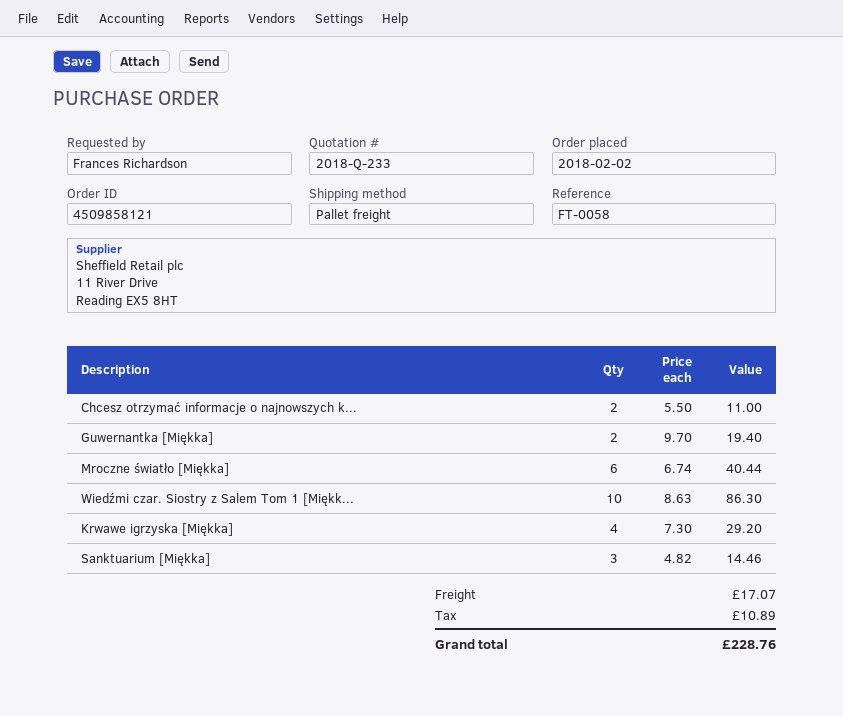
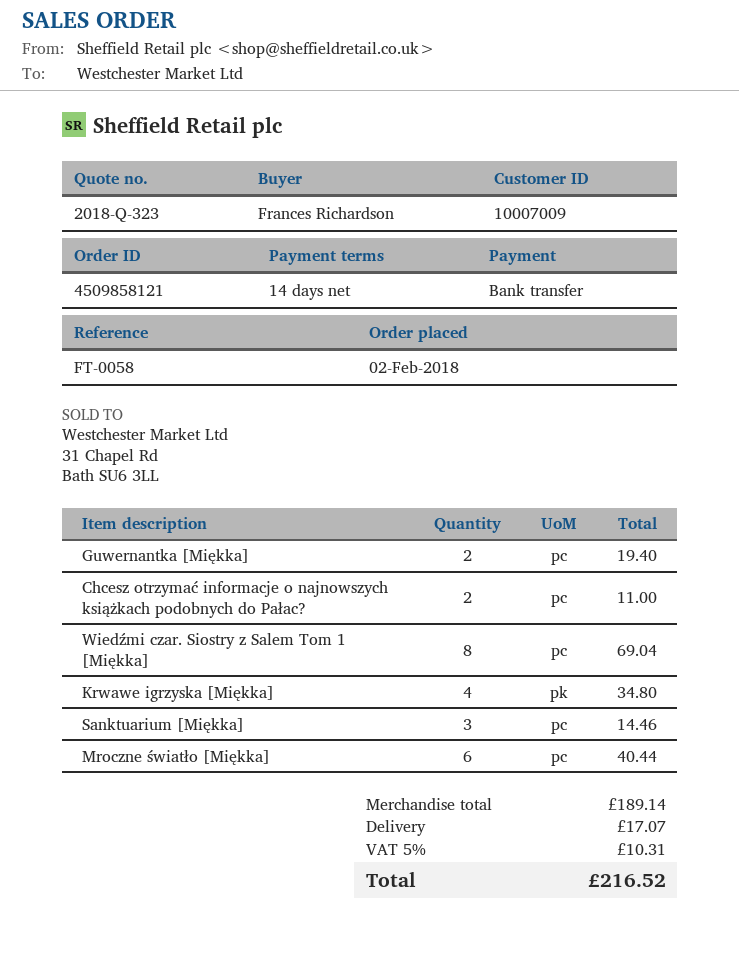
quote number: 2018-Q-233 -> 2018-Q-323
Wiedźmi czar. Siostry z Salem Tom 1 [Miękk...: 10 for 86.30 -> 8 for 69.04
Krwawe igrzyska [Miękka]: 4 for 29.20 -> 4 for 34.80
tax: 10.89 -> 10.31
total: 228.76 -> 216.52

